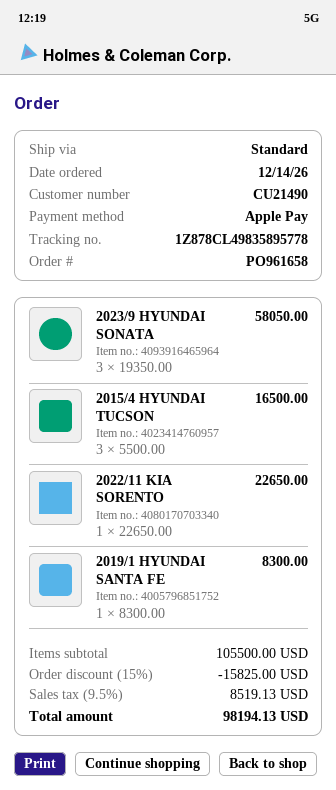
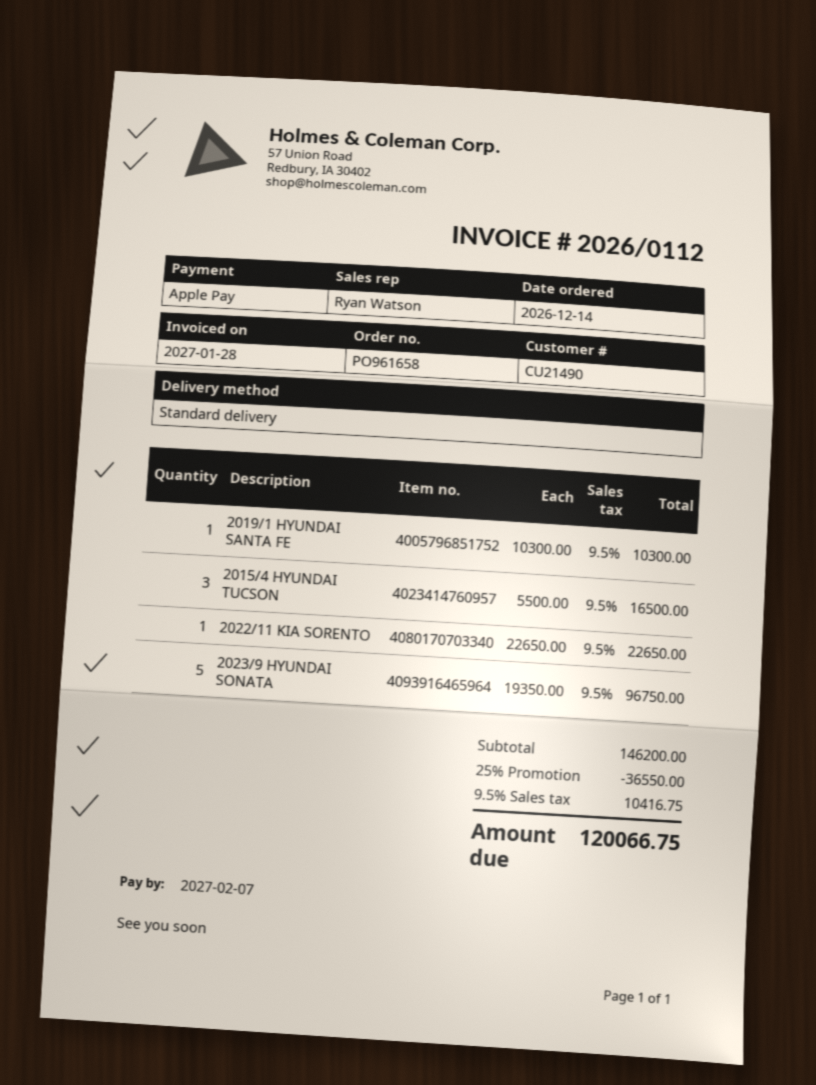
2023/9 HYUNDAI SONATA: 3 x 19350.00 = 58050.00 -> 5 x 19350.00 = 96750.00
2019/1 HYUNDAI SANTA FE: 1 x 8300.00 = 8300.00 -> 1 x 10300.00 = 10300.00
subtotal: 105500.00 -> 146200.00
discount: 15% = 15825.00 -> 25% = 36550.00
tax: 9.5% = 8519.13 -> 9.5% = 10416.75
total: 98194.13 -> 120066.75

